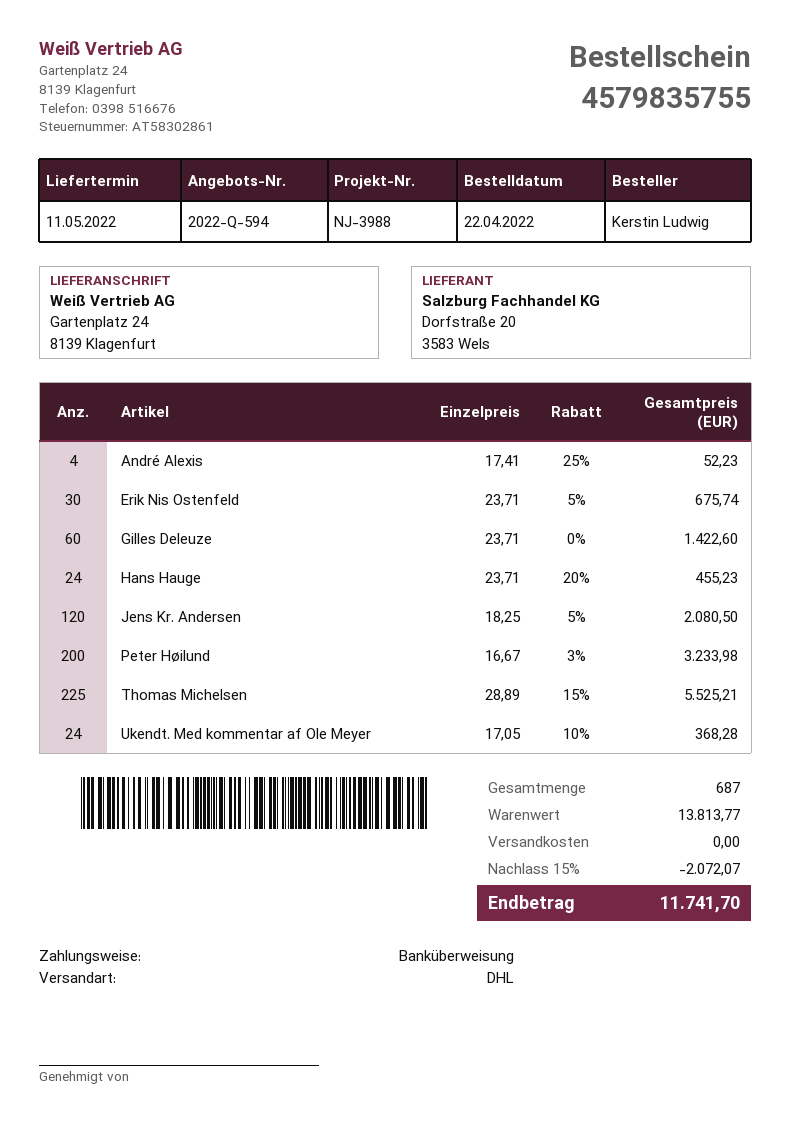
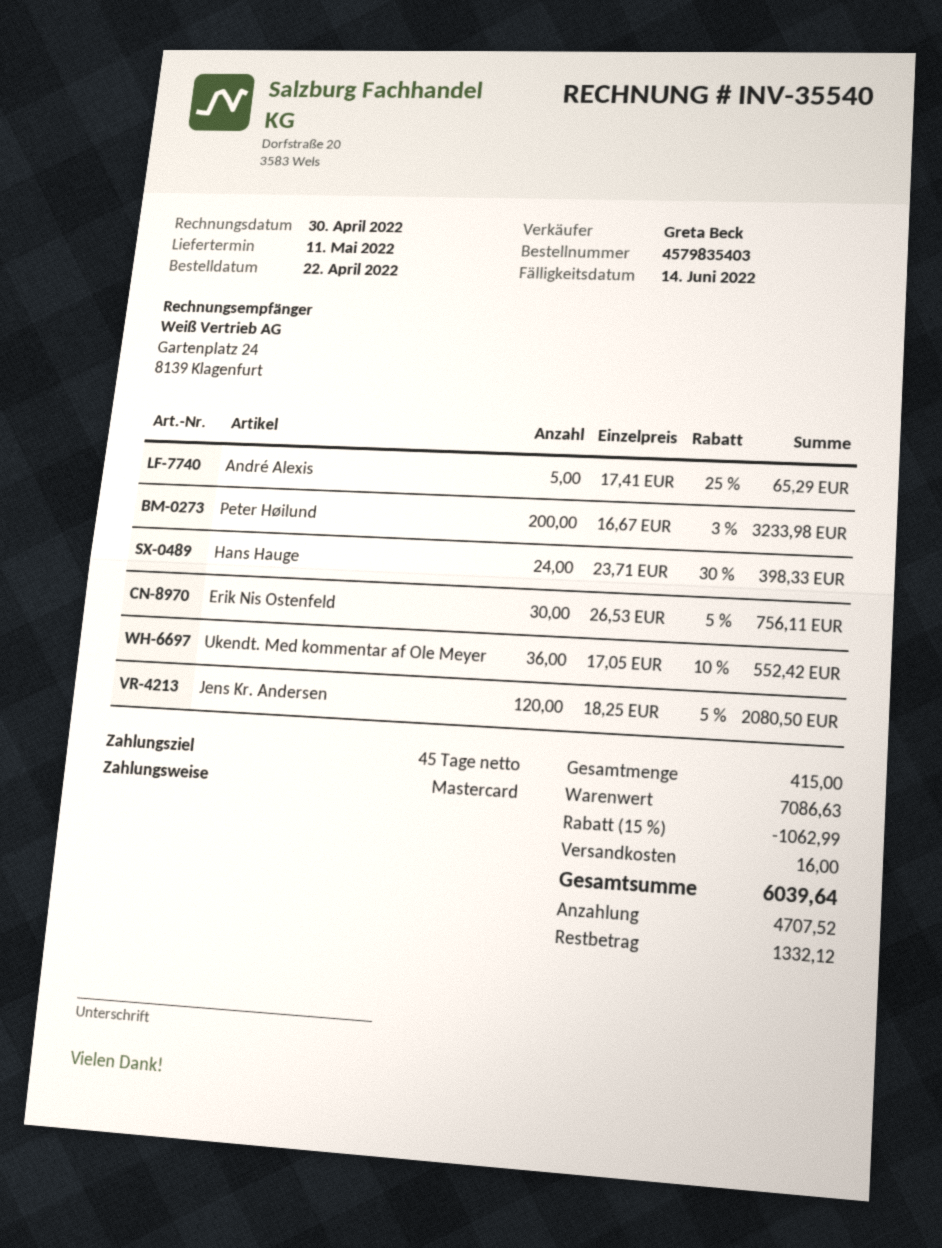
order number: 4579835755 -> 4579835403
payment method: bank transfer -> Mastercard
André Alexis: 4 x 17.41 - 25% = 52.23 -> 5 x 17.41 - 25% = 65.29
Erik Nis Ostenfeld: 30 x 23.71 - 5% = 675.74 -> 30 x 26.53 - 5% = 756.11
Gilles Deleuze: 60 x 23.71 = 1422.60 -> none
Hans Hauge: 24 x 23.71 - 20% = 455.23 -> 24 x 23.71 - 30% = 398.33
Thomas Michelsen: 225 x 28.89 - 15% = 5525.21 -> none
Ukendt. Med kommentar af Ole Meyer: 24 x 17.05 - 10% = 368.28 -> 36 x 17.05 - 10% = 552.42
total quantity: 687 -> 415
subtotal: 13813.77 -> 7086.63
discount: 15% = 2072.07 -> 15% = 1062.99
shipping: 0.00 -> 16.00
total: 11741.70 -> 6039.64

